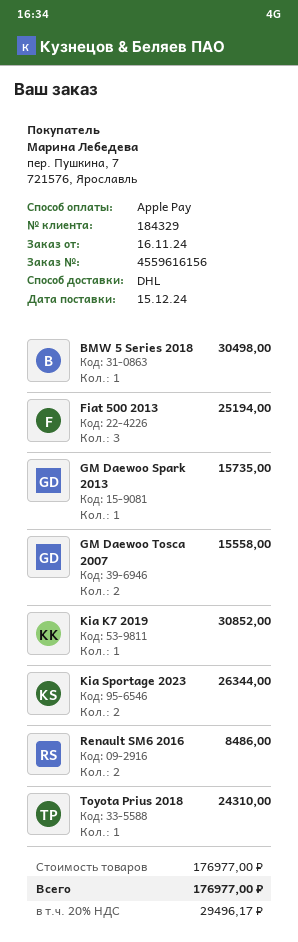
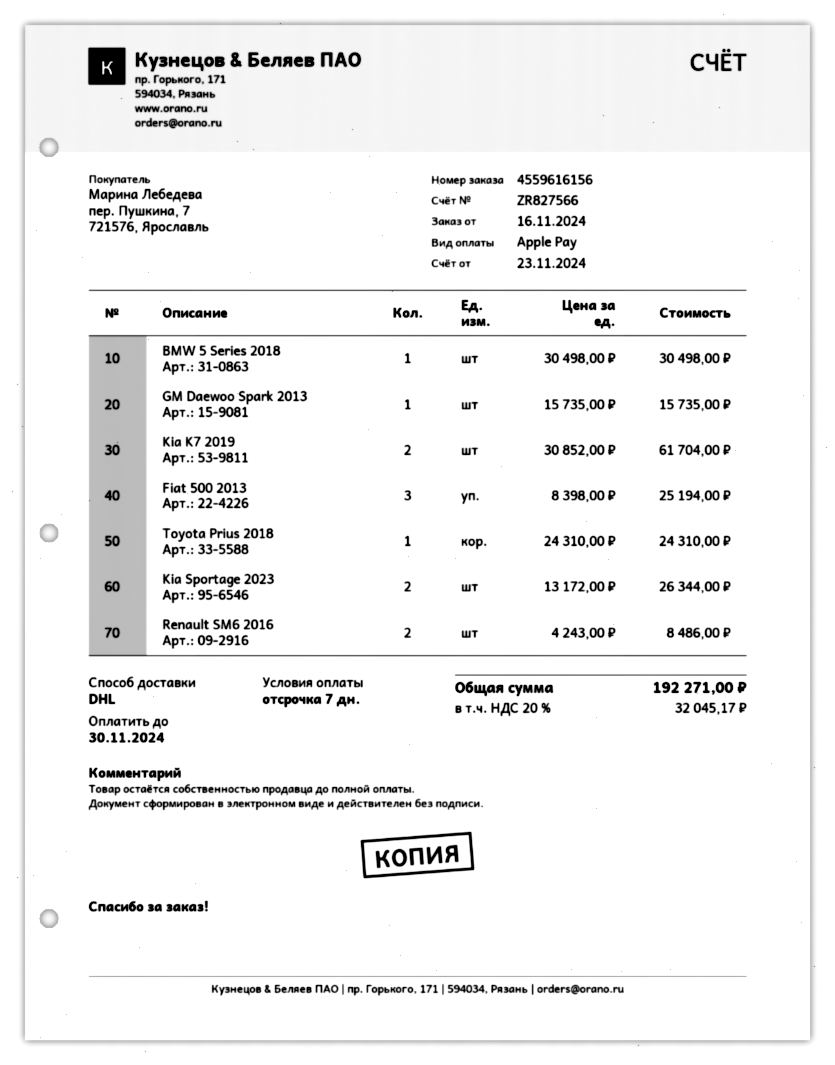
GM Daewoo Tosca 2007: 2 for 15558.00 -> none
Kia K7 2019: 1 for 30852.00 -> 2 for 61704.00
tax: 20% = 29496.17 -> 20% = 32045.17
total: 176977.00 -> 192271.00

